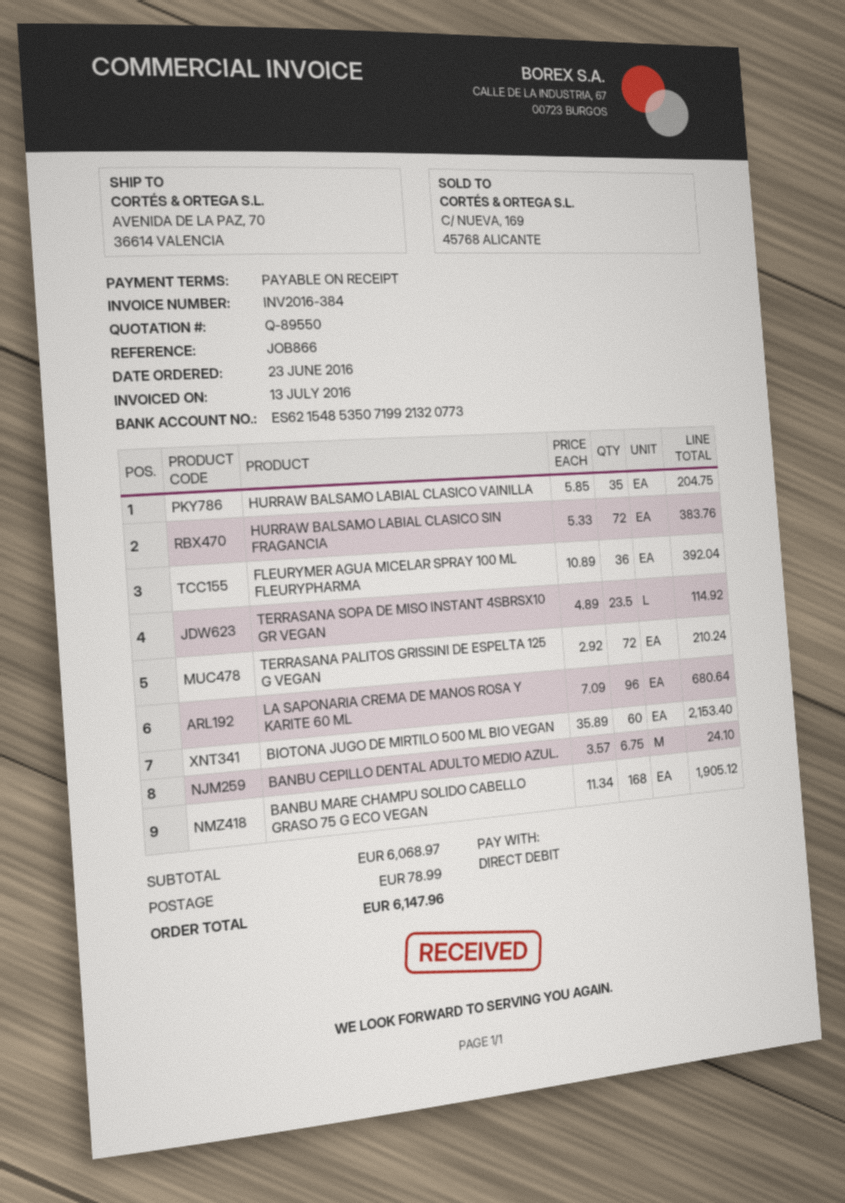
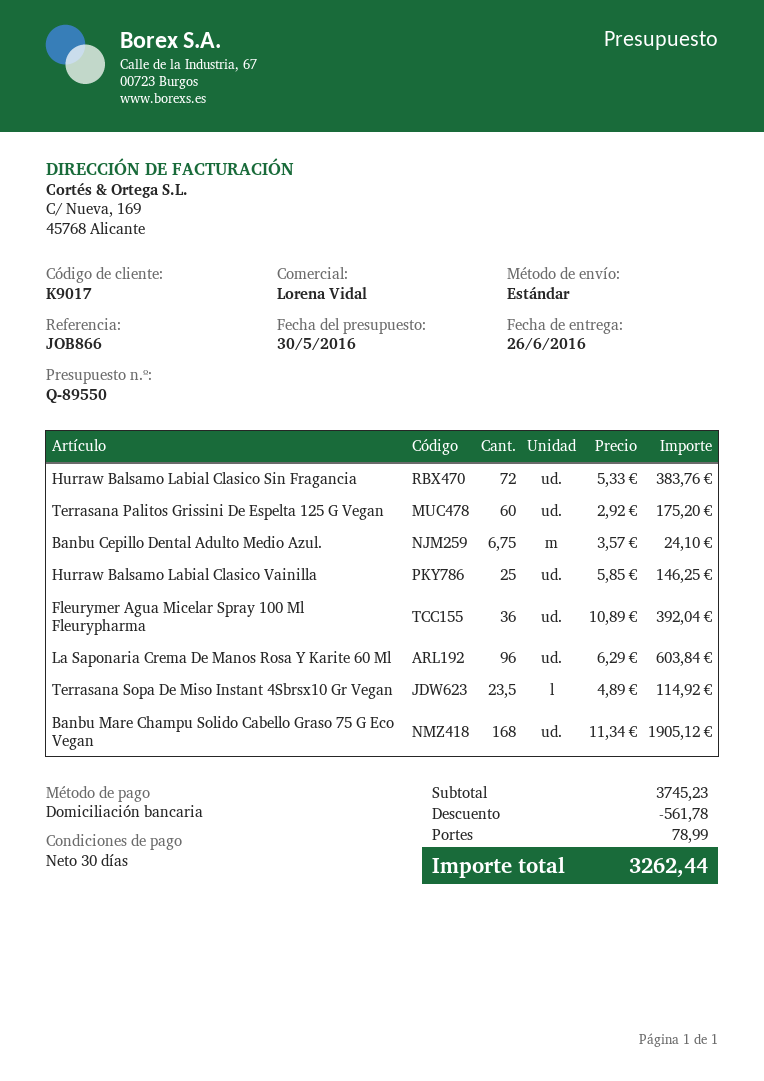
payment terms: on receipt -> 30 days
HURRAW BALSAMO LABIAL CLASICO VAINILLA: 35 x 5.85 = 204.75 -> 25 x 5.85 = 146.25
TERRASANA PALITOS GRISSINI DE ESPELTA 125 G VEGAN: 72 x 2.92 = 210.24 -> 60 x 2.92 = 175.20
LA SAPONARIA CREMA DE MANOS ROSA Y KARITE 60 ML: 96 x 7.09 = 680.64 -> 96 x 6.29 = 603.84
BIOTONA JUGO DE MIRTILO 500 ML BIO VEGAN: 60 x 35.89 = 2153.40 -> none
subtotal: 6068.97 -> 3745.23
discount: none -> 561.78
total: 6147.96 -> 3262.44

